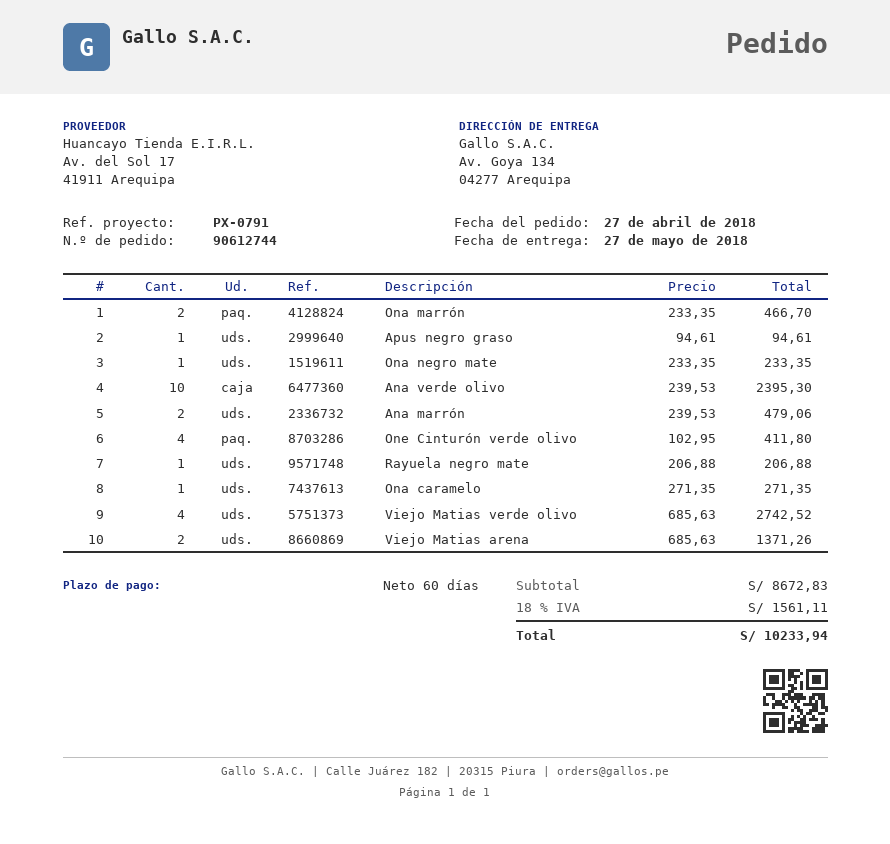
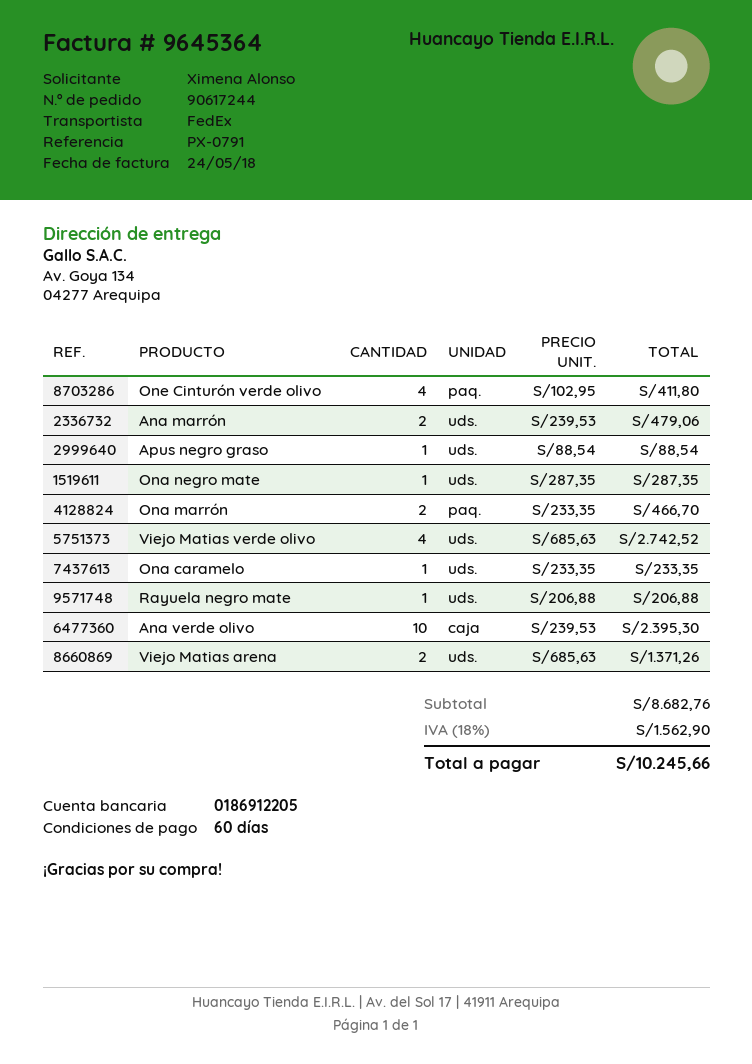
order number: 90612744 -> 90617244
Apus negro graso: 1 x 94.61 = 94.61 -> 1 x 88.54 = 88.54
Ona negro mate: 1 x 233.35 = 233.35 -> 1 x 287.35 = 287.35
Ona caramelo: 1 x 271.35 = 271.35 -> 1 x 233.35 = 233.35
subtotal: 8672.83 -> 8682.76
tax: 18% = 1561.11 -> 18% = 1562.90
total: 10233.94 -> 10245.66

